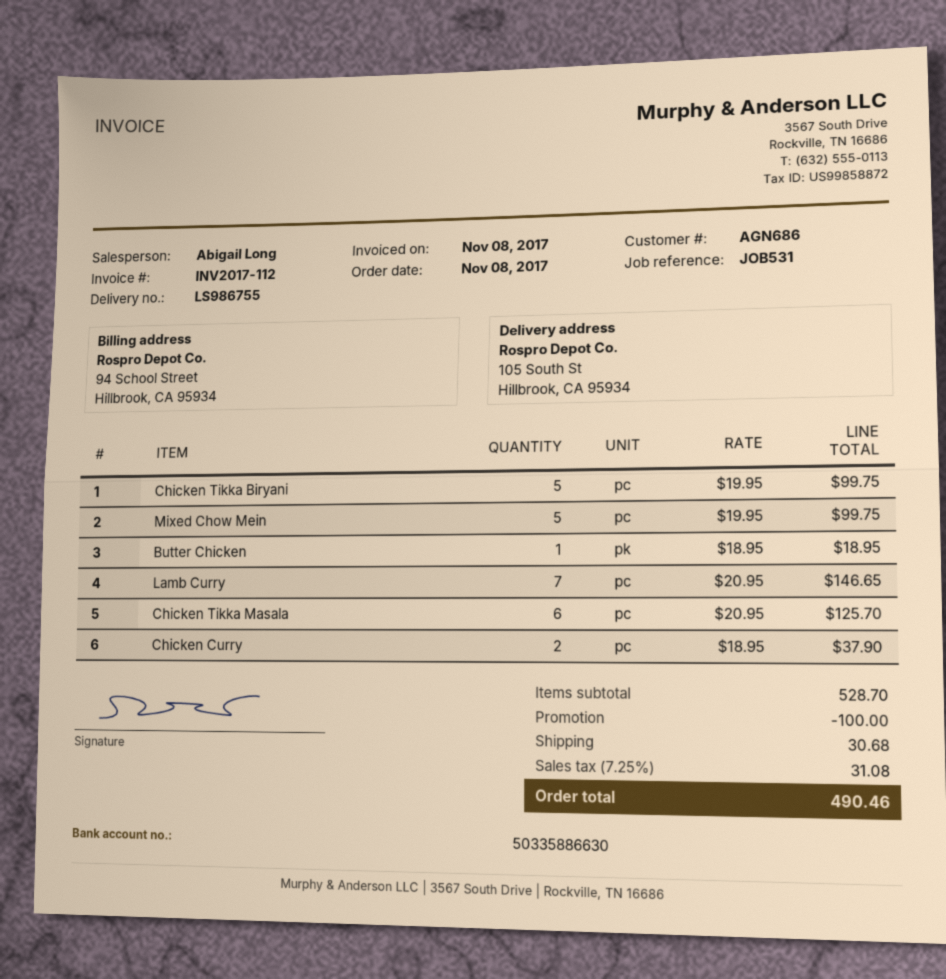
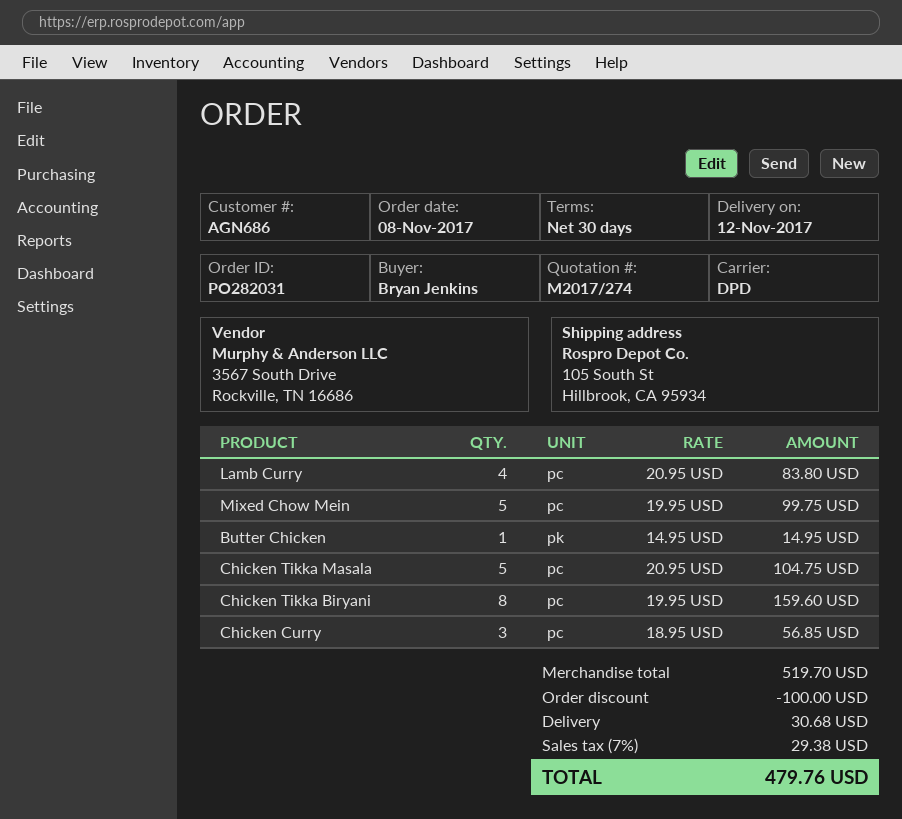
Chicken Tikka Biryani: 5 x 19.95 = 99.75 -> 8 x 19.95 = 159.60
Butter Chicken: 1 x 18.95 = 18.95 -> 1 x 14.95 = 14.95
Lamb Curry: 7 x 20.95 = 146.65 -> 4 x 20.95 = 83.80
Chicken Tikka Masala: 6 x 20.95 = 125.70 -> 5 x 20.95 = 104.75
Chicken Curry: 2 x 18.95 = 37.90 -> 3 x 18.95 = 56.85
subtotal: 528.70 -> 519.70
tax: 7.25% = 31.08 -> 7% = 29.38
total: 490.46 -> 479.76

